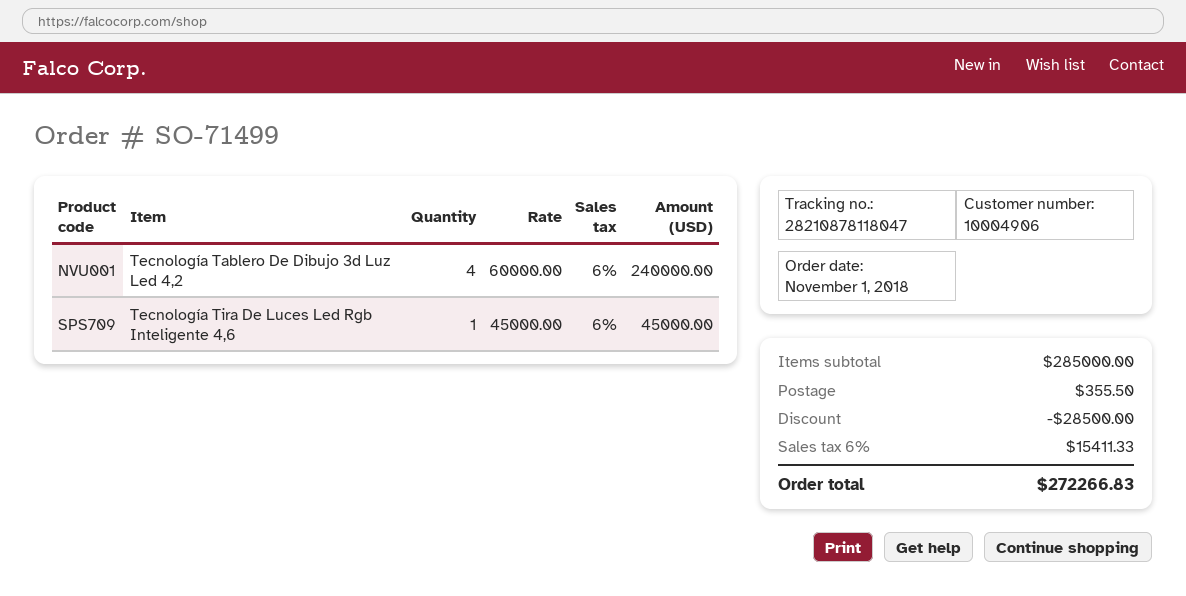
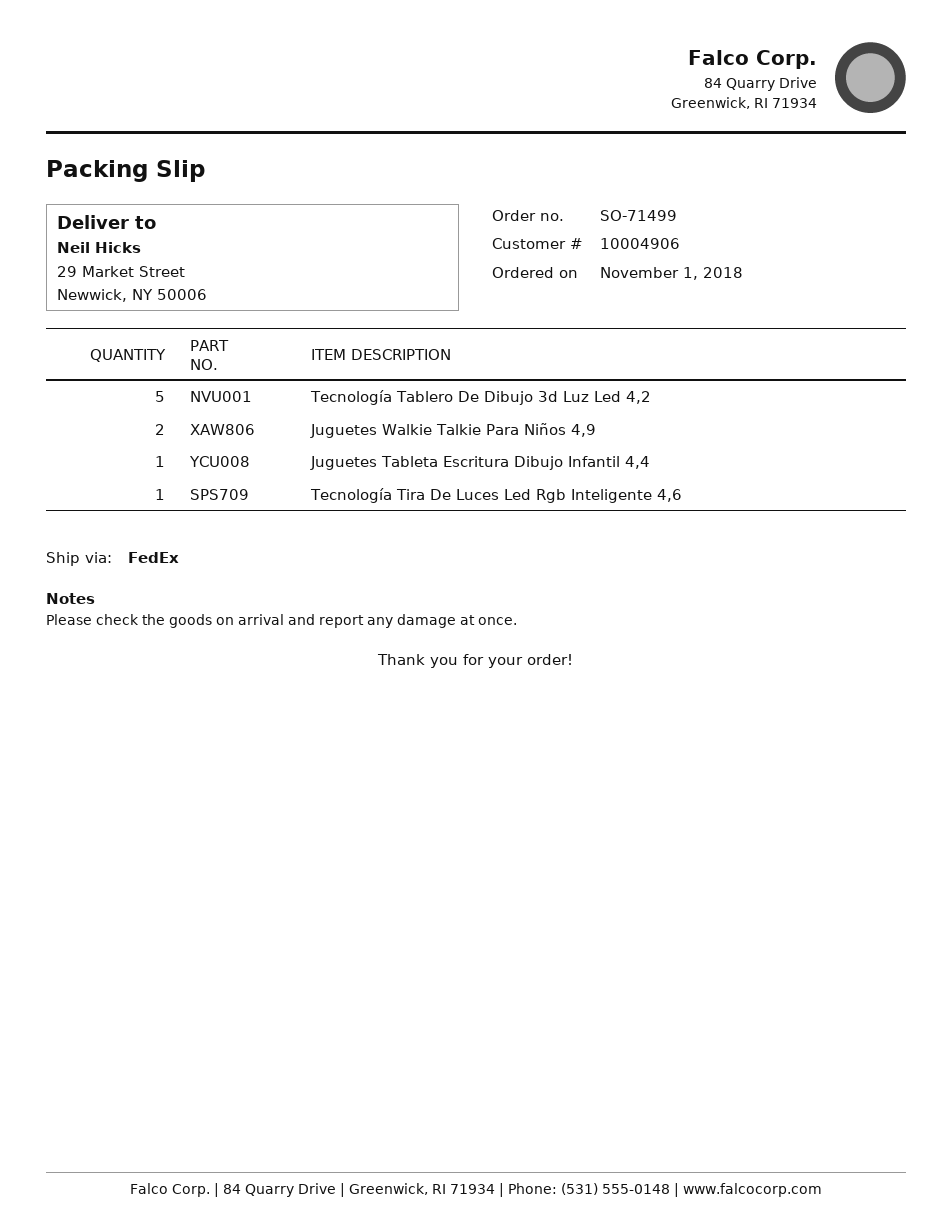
Tecnología Tablero De Dibujo 3d Luz Led 4,2: 4 -> 5
Juguetes Walkie Talkie Para Niños 4,9: none -> 2
Juguetes Tableta Escritura Dibujo Infantil 4,4: none -> 1

